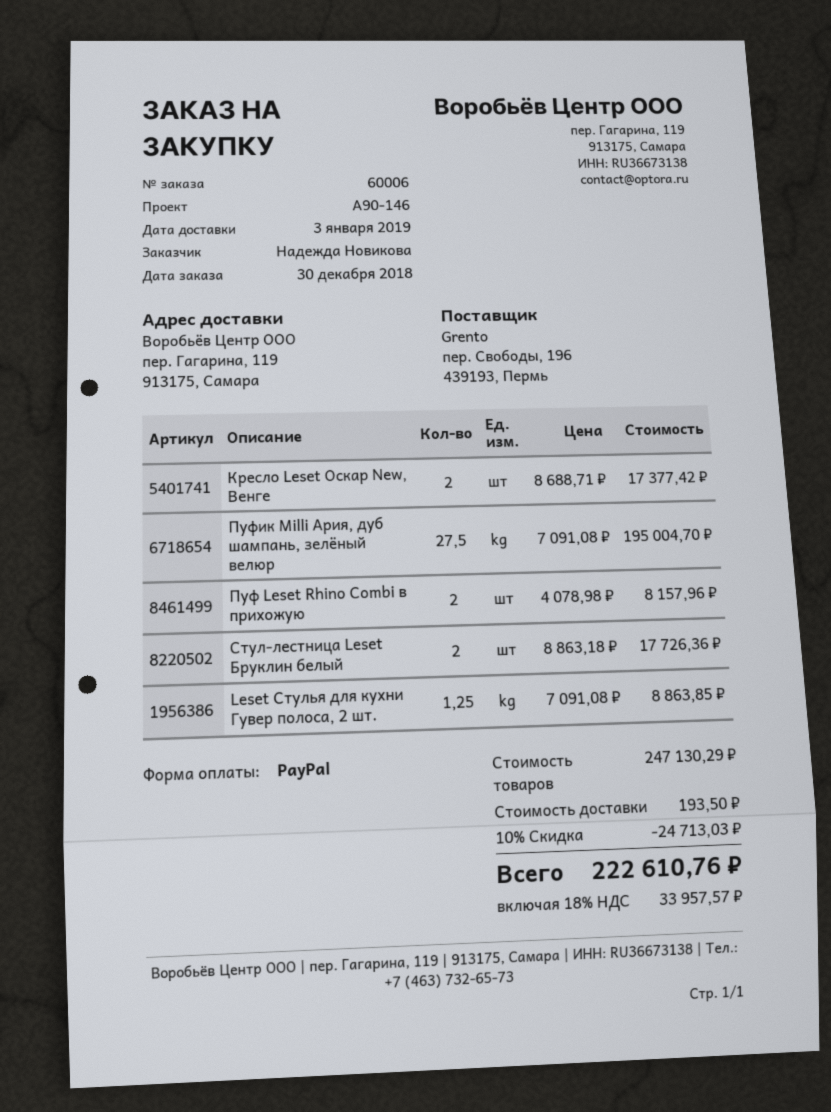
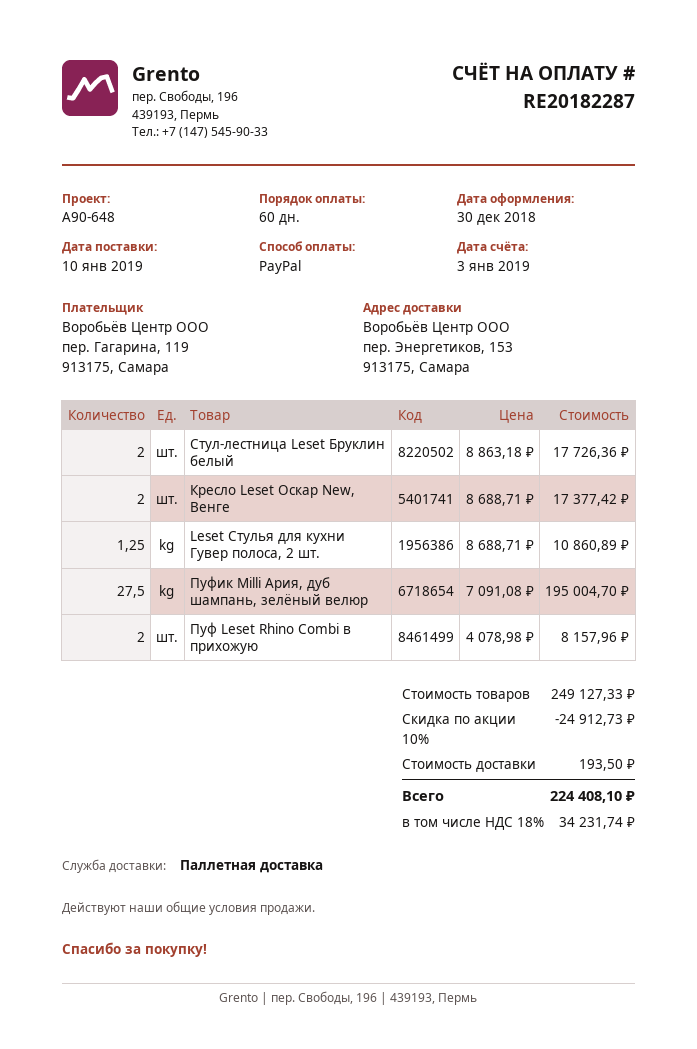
delivery date: 2019-01-03 -> 2019-01-10
reference: A90-146 -> A90-648
ship to: пер. Гагарина, 119, 913175, Самара -> пер. Энергетиков, 153, 913175, Самара
Leset Стулья для кухни Гувер полоса, 2 шт.: 1.25 x 7091.08 = 8863.85 -> 1.25 x 8688.71 = 10860.89
subtotal: 247130.29 -> 249127.33
discount: 10% = 24713.03 -> 10% = 24912.73
tax: 18% = 33957.57 -> 18% = 34231.74
total: 222610.76 -> 224408.10

